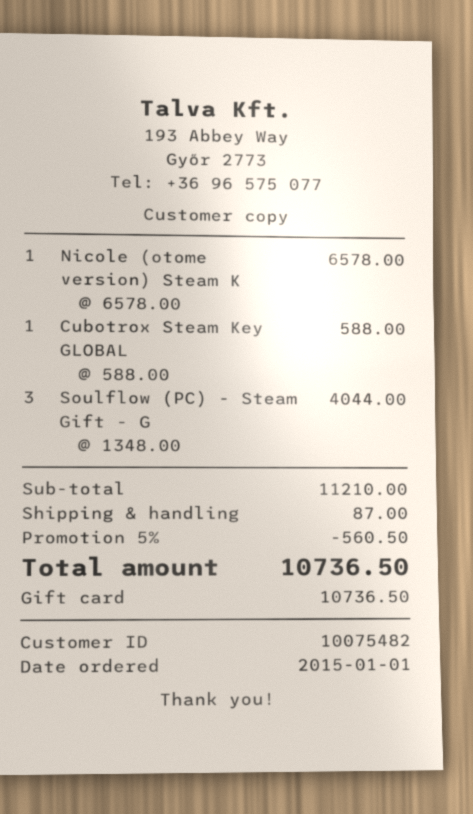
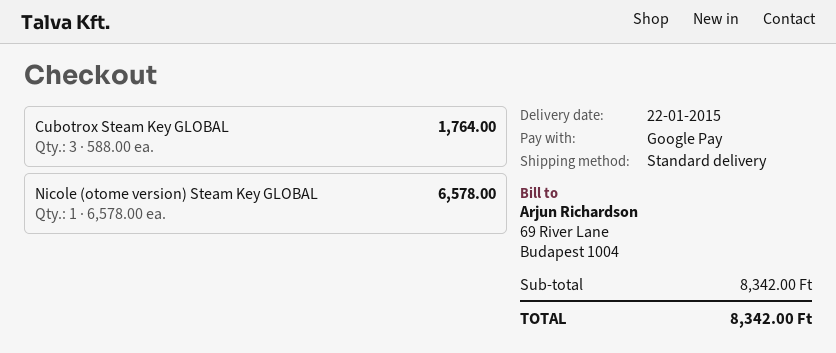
payment method: gift card -> Google Pay
Cubotrox Steam Key GLOBAL: 1 x 588.00 = 588.00 -> 3 x 588.00 = 1764.00
Soulflow (PC) - Steam Gift - G: 3 x 1348.00 = 4044.00 -> none
subtotal: 11210.00 -> 8342.00
discount: 5% = 560.50 -> none
shipping: 87.00 -> none
total: 10736.50 -> 8342.00

